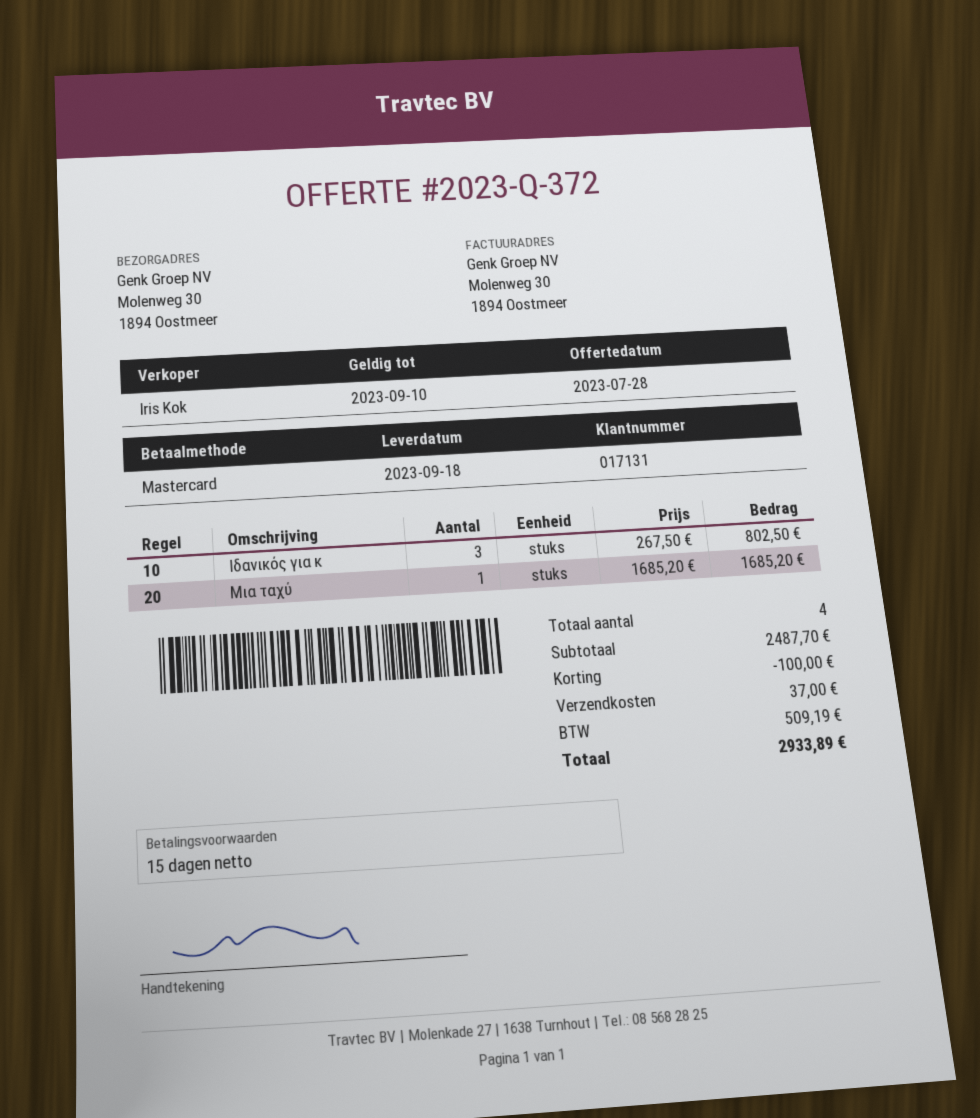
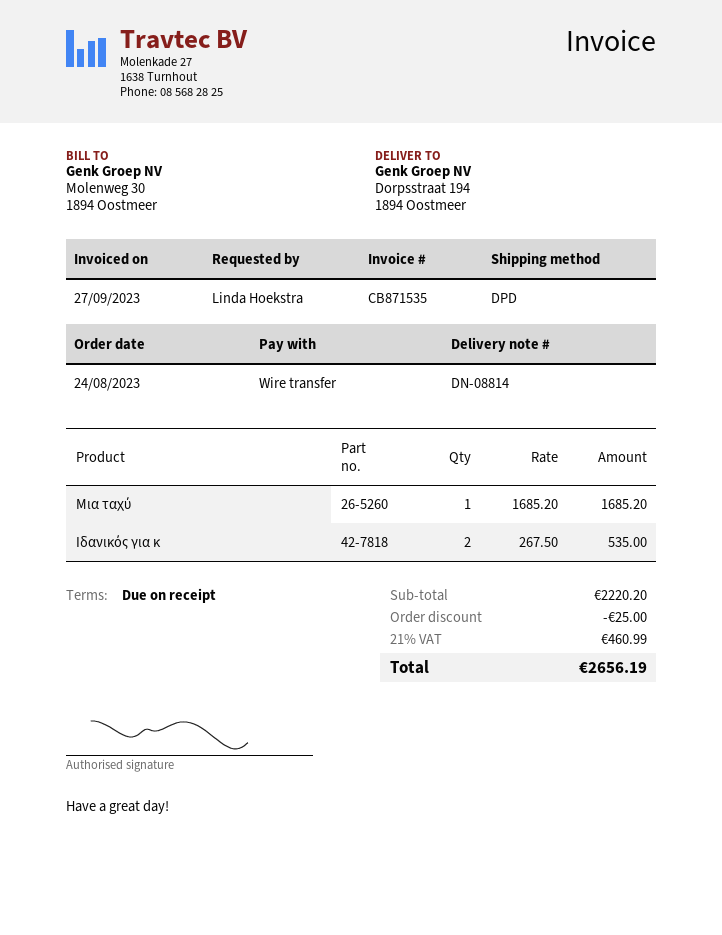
payment terms: 15 days -> on receipt
payment method: Mastercard -> bank transfer
ship to: Molenweg 30, 1894 Oostmeer -> Dorpsstraat 194, 1894 Oostmeer
Ιδανικός για κ: 3 x 267.50 = 802.50 -> 2 x 267.50 = 535.00
subtotal: 2487.70 -> 2220.20
discount: 100.00 -> 25.00
shipping: 37.00 -> none
tax: 509.19 -> 460.99
total: 2933.89 -> 2656.19

